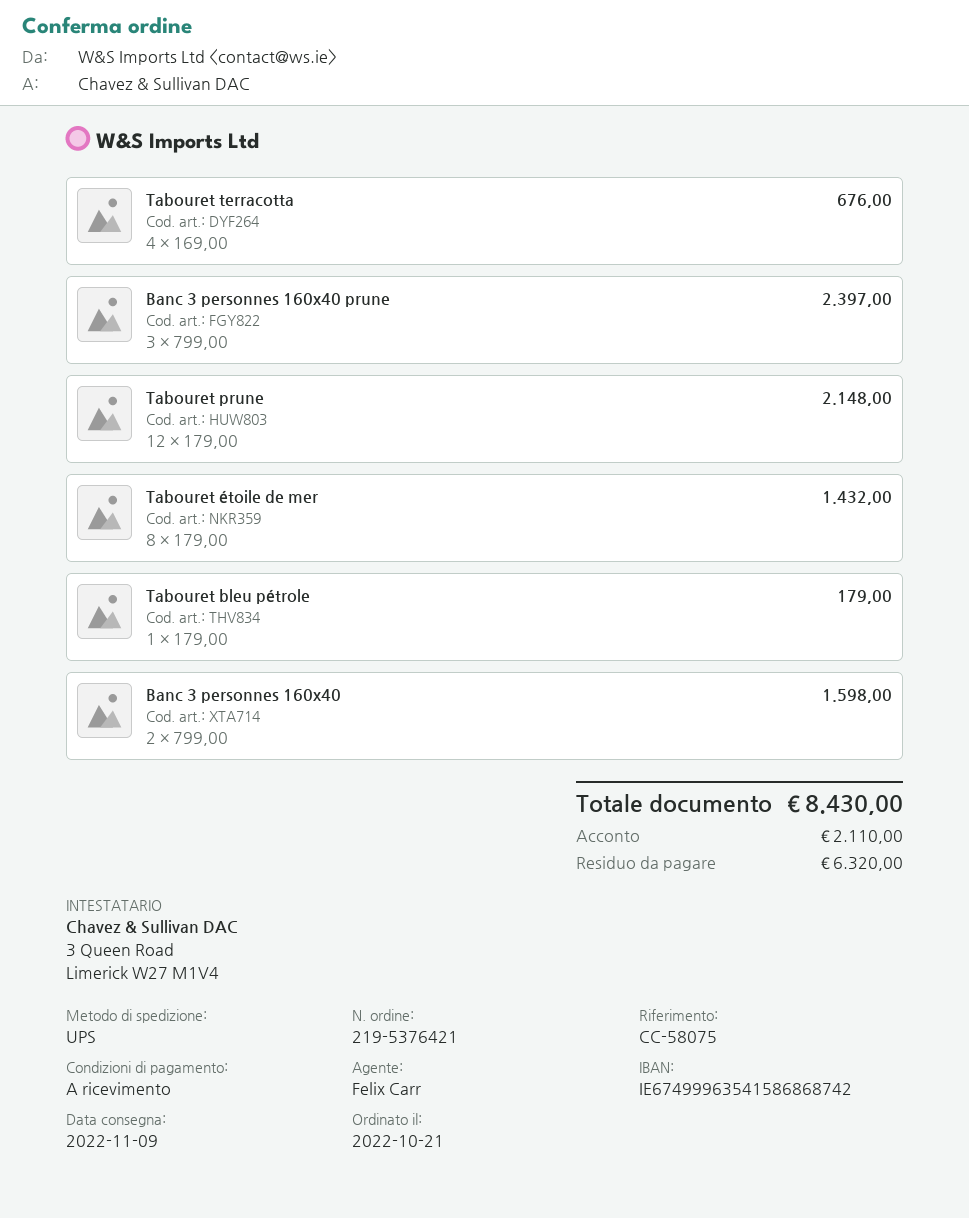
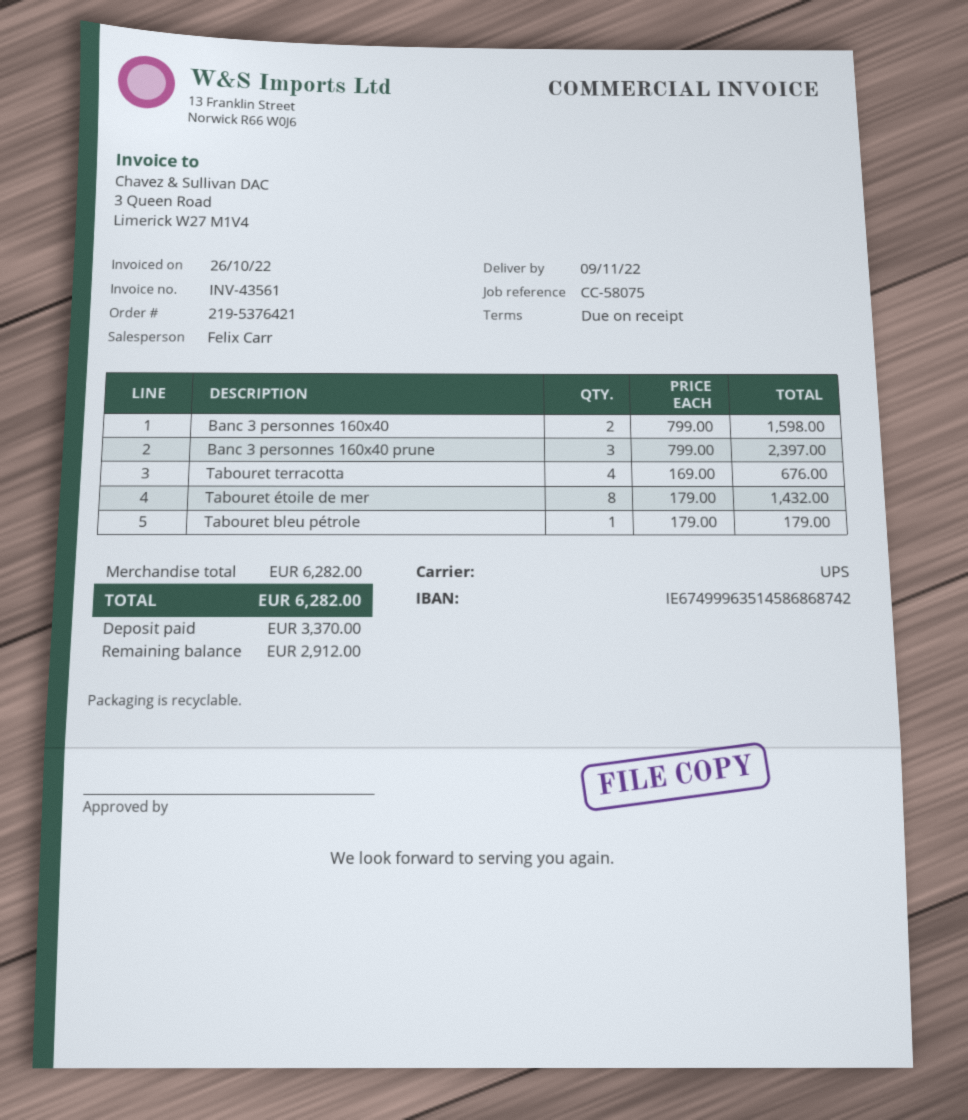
bank account: IE67499963541586868742 -> IE67499963514586868742
Tabouret prune: 12 x 179.00 = 2148.00 -> none
total: 8430.00 -> 6282.00
deposit: 2110.00 -> 3370.00
balance: 6320.00 -> 2912.00

